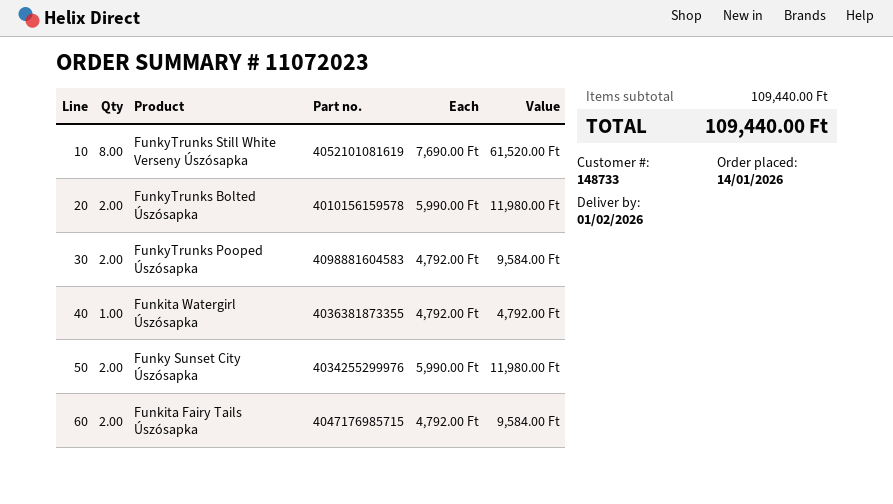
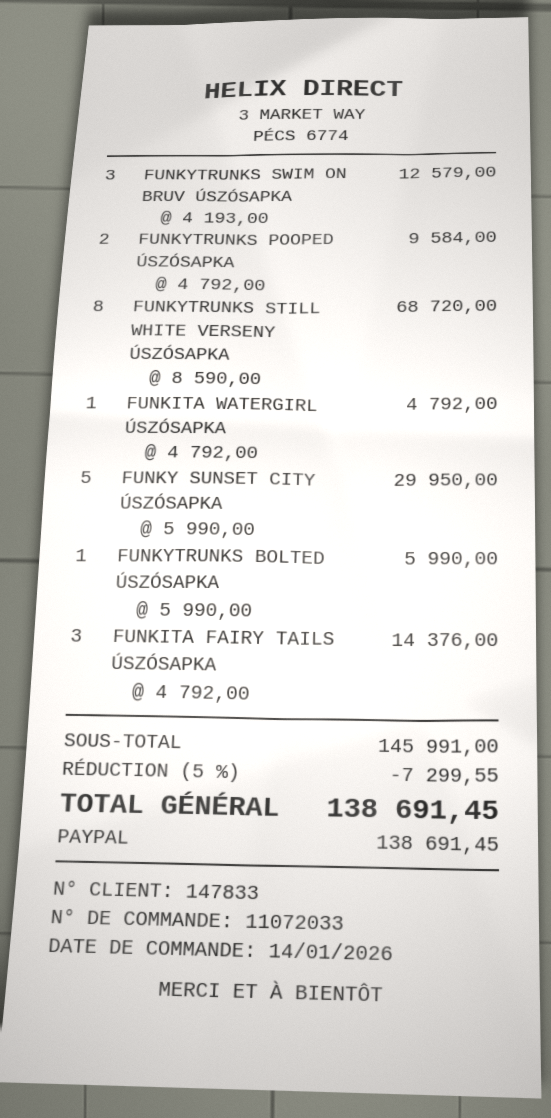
order number: 11072023 -> 11072033
customer number: 148733 -> 147833
FunkyTrunks Still White Verseny Úszósapka: 8 x 7690.00 = 61520.00 -> 8 x 8590.00 = 68720.00
FunkyTrunks Bolted Úszósapka: 2 x 5990.00 = 11980.00 -> 1 x 5990.00 = 5990.00
Funky Sunset City Úszósapka: 2 x 5990.00 = 11980.00 -> 5 x 5990.00 = 29950.00
Funkita Fairy Tails Úszósapka: 2 x 4792.00 = 9584.00 -> 3 x 4792.00 = 14376.00
FUNKYTRUNKS SWIM ON BRUV ÚSZÓSAPKA: none -> 3 x 4193.00 = 12579.00
subtotal: 109440.00 -> 145991.00
discount: none -> 5% = 7299.55
total: 109440.00 -> 138691.45

